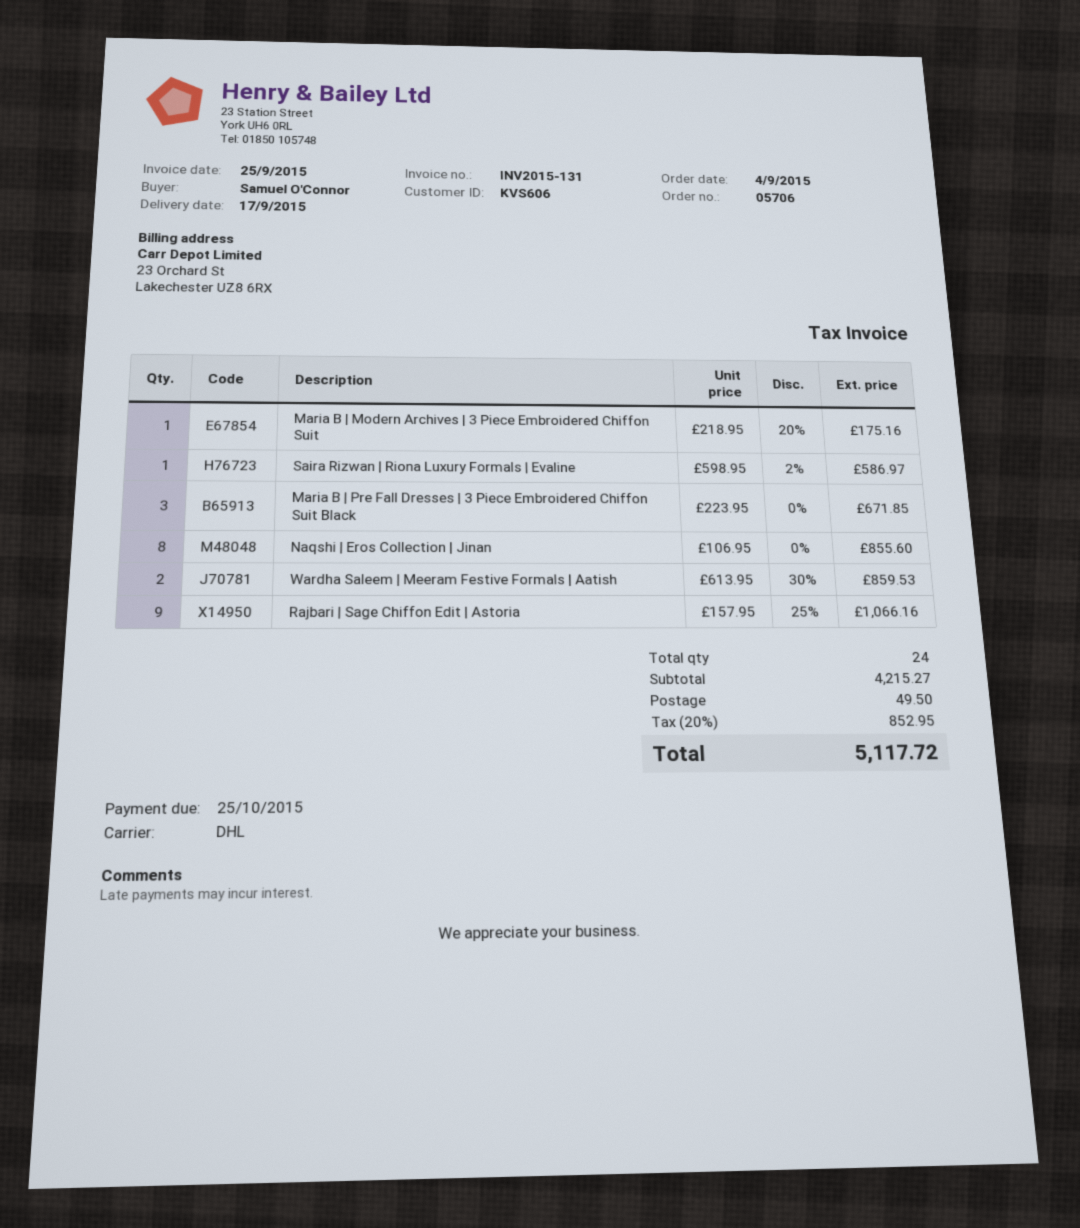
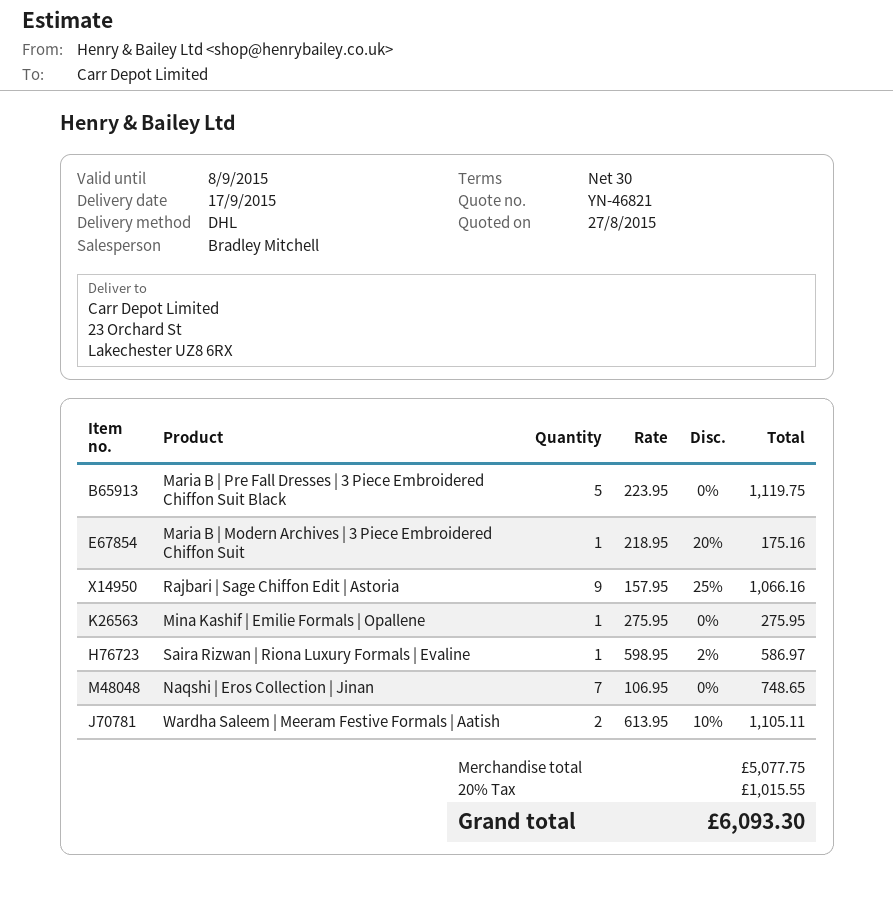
Maria B | Pre Fall Dresses | 3 Piece Embroidered Chiffon Suit Black: 3 x 223.95 = 671.85 -> 5 x 223.95 = 1119.75
Naqshi | Eros Collection | Jinan: 8 x 106.95 = 855.60 -> 7 x 106.95 = 748.65
Wardha Saleem | Meeram Festive Formals | Aatish: 2 x 613.95 - 30% = 859.53 -> 2 x 613.95 - 10% = 1105.11
Mina Kashif | Emilie Formals | Opallene: none -> 1 x 275.95 = 275.95
subtotal: 4215.27 -> 5077.75
shipping: 49.50 -> none
tax: 20% = 852.95 -> 20% = 1015.55
total: 5117.72 -> 6093.30

